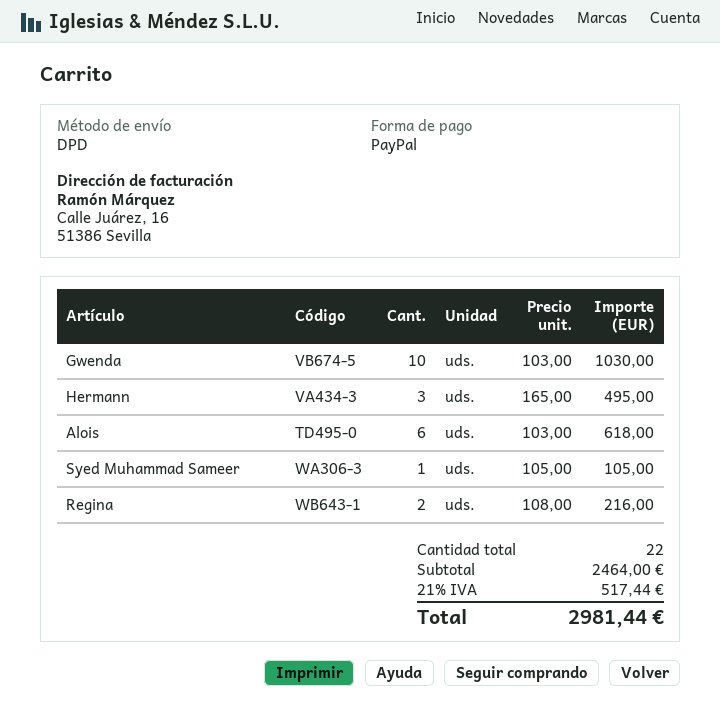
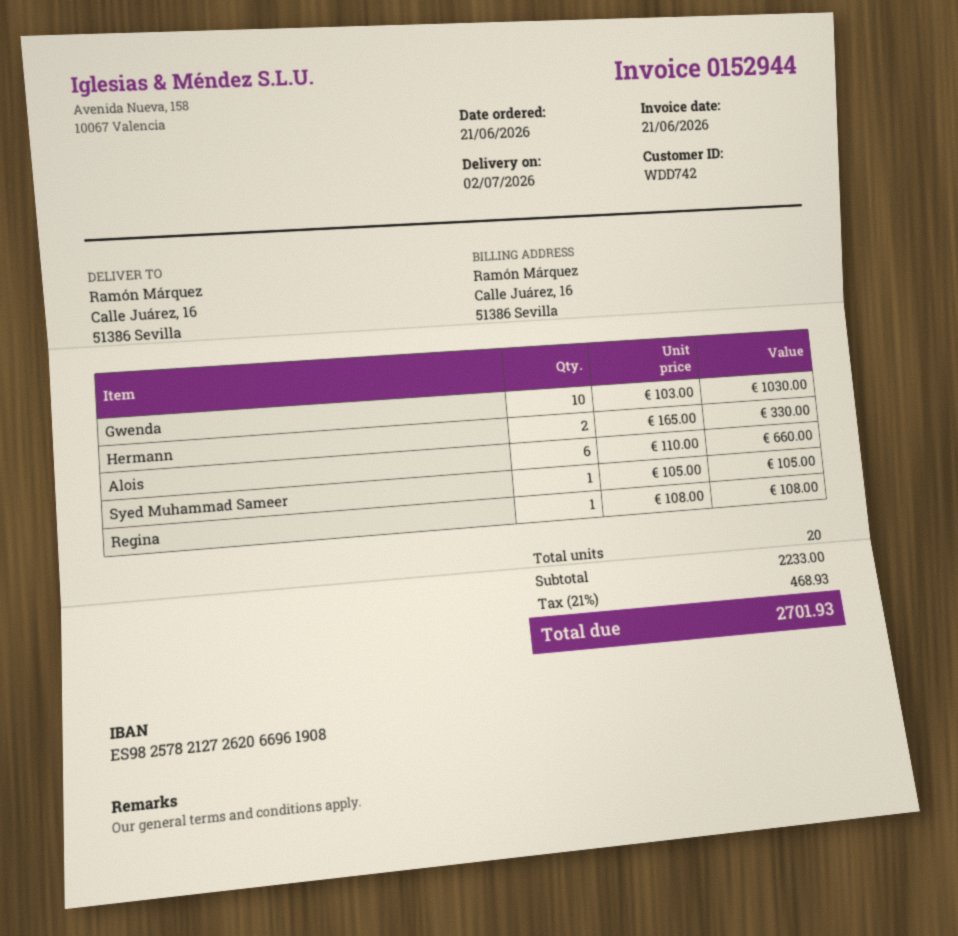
Hermann: 3 x 165.00 = 495.00 -> 2 x 165.00 = 330.00
Alois: 6 x 103.00 = 618.00 -> 6 x 110.00 = 660.00
Regina: 2 x 108.00 = 216.00 -> 1 x 108.00 = 108.00
total quantity: 22 -> 20
subtotal: 2464.00 -> 2233.00
tax: 21% = 517.44 -> 21% = 468.93
total: 2981.44 -> 2701.93

